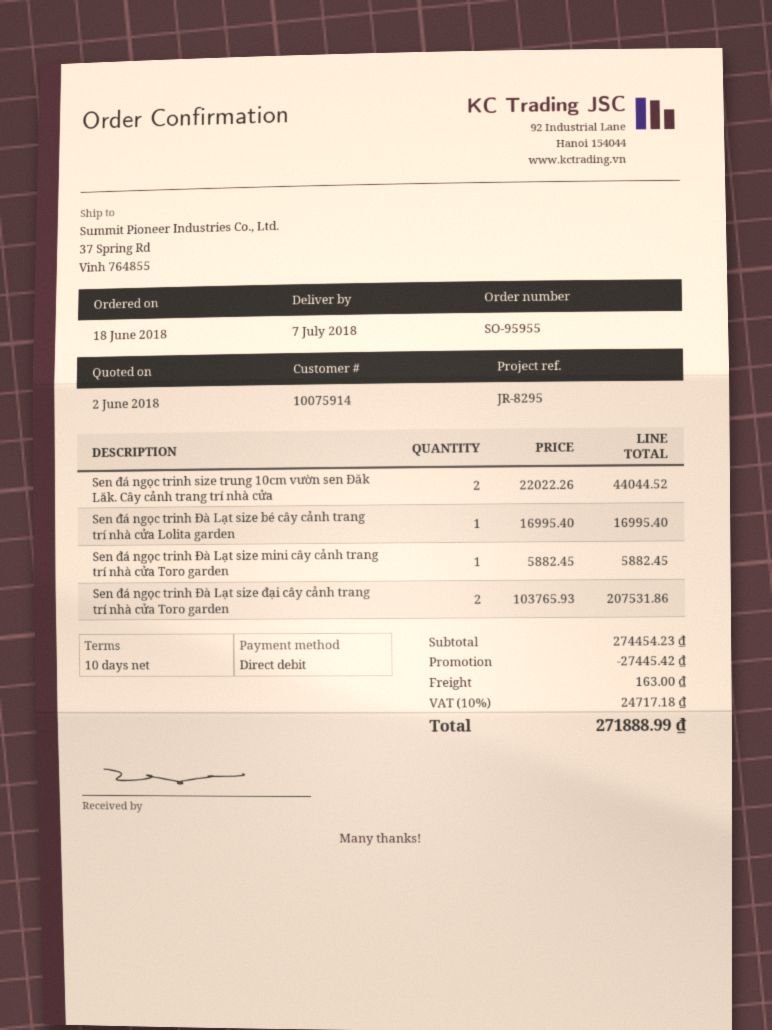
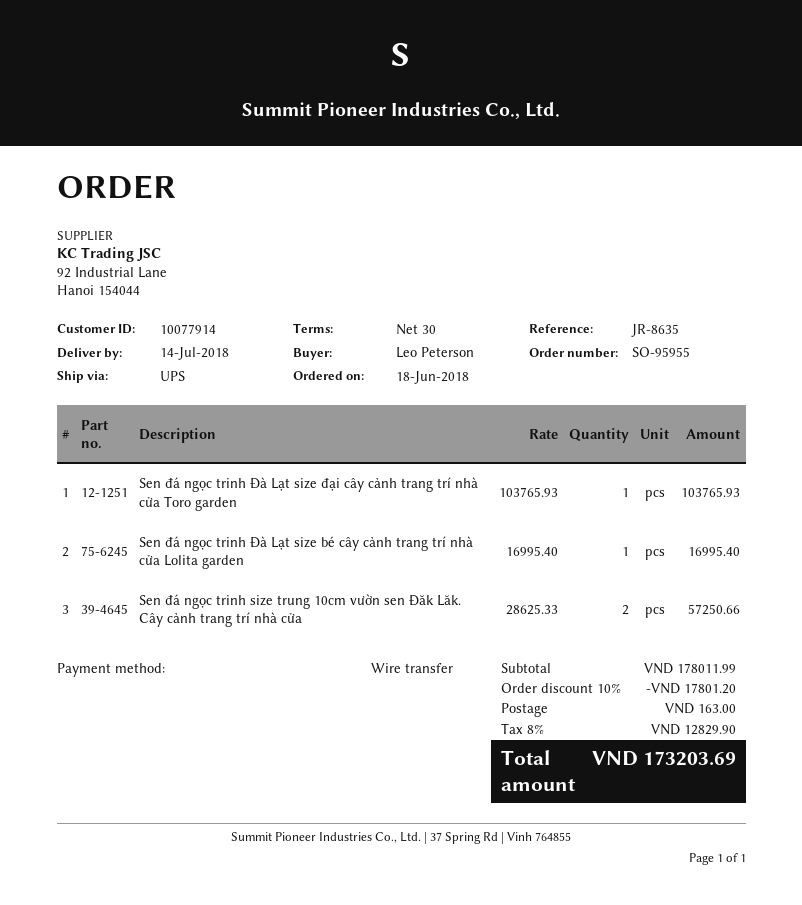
delivery date: 2018-07-07 -> 2018-07-14
payment terms: 10 days -> 30 days
customer number: 10075914 -> 10077914
reference: JR-8295 -> JR-8635
payment method: direct debit -> bank transfer
Sen đá ngọc trinh size trung 10cm vườn sen Đăk Lăk. Cây cảnh trang trí nhà cửa: 2 x 22022.26 = 44044.52 -> 2 x 28625.33 = 57250.66
Sen đá ngọc trinh Đà Lạt size mini cây cảnh trang trí nhà cửa Toro garden: 1 x 5882.45 = 5882.45 -> none
Sen đá ngọc trinh Đà Lạt size đại cây cảnh trang trí nhà cửa Toro garden: 2 x 103765.93 = 207531.86 -> 1 x 103765.93 = 103765.93
subtotal: 274454.23 -> 178011.99
discount: 27445.42 -> 17801.20
tax: 10% = 24717.18 -> 8% = 12829.90
total: 271888.99 -> 173203.69

